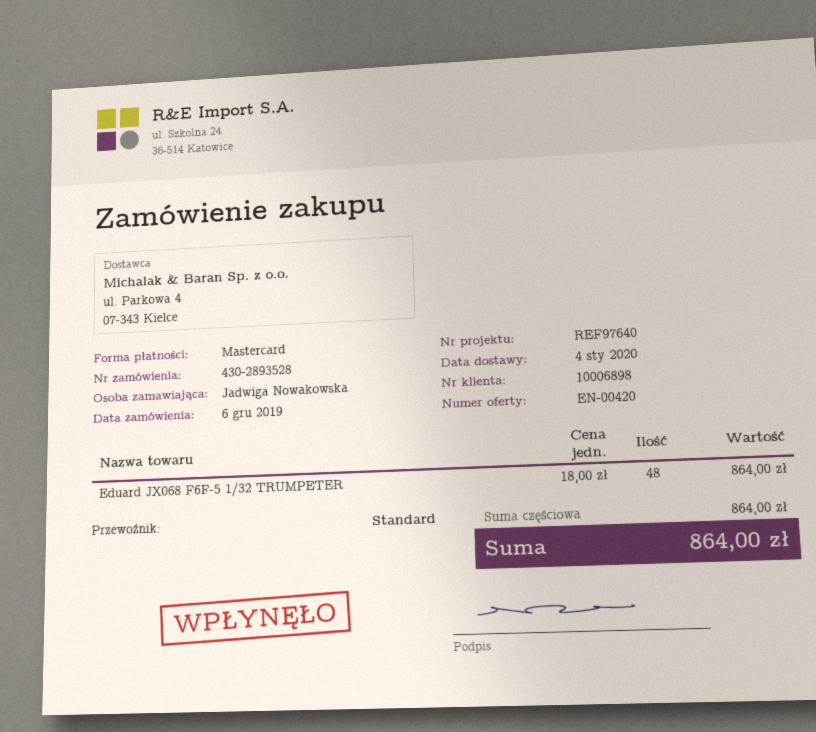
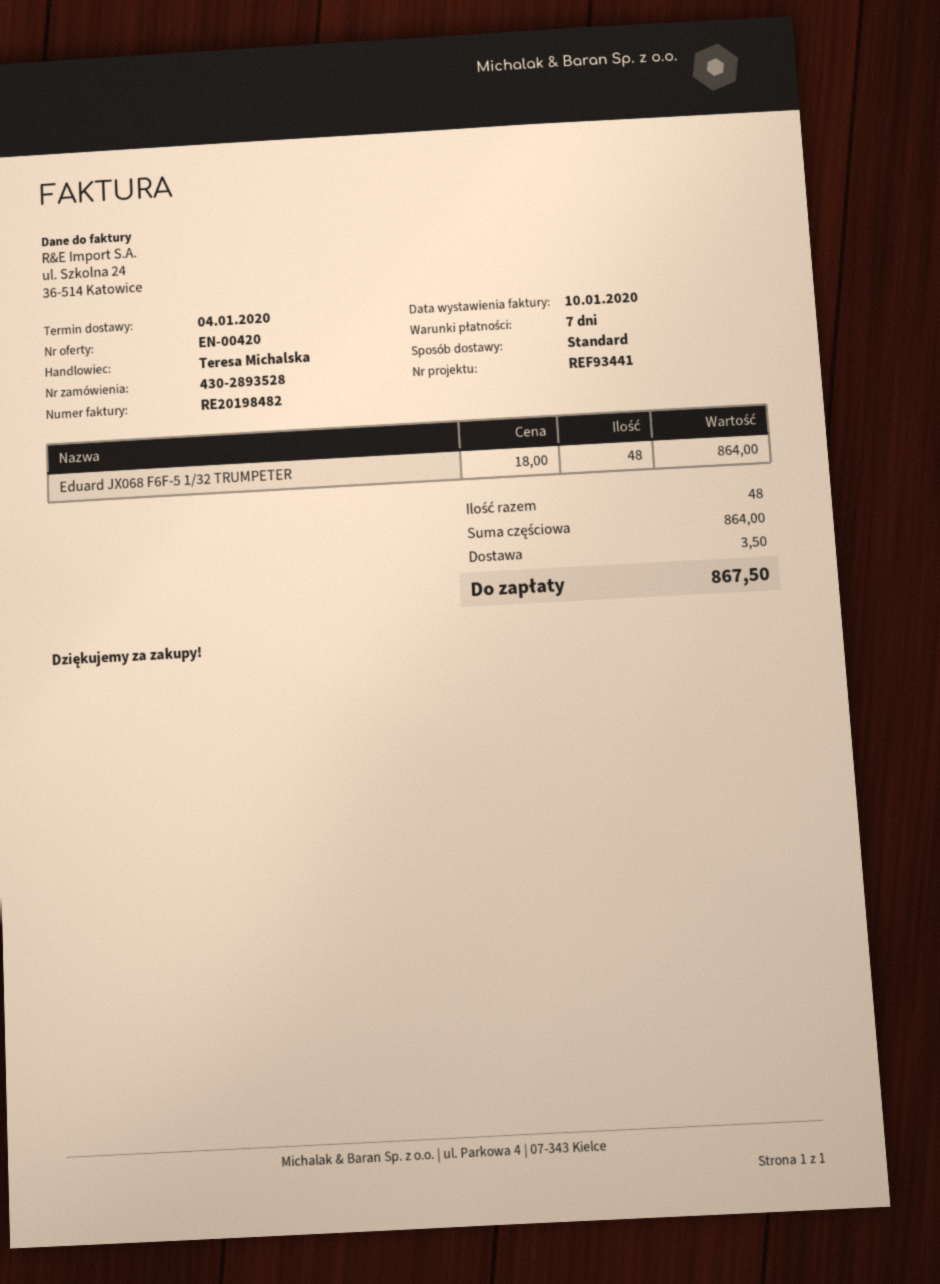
reference: REF97640 -> REF93441
shipping: none -> 3.50
total: 864.00 -> 867.50

